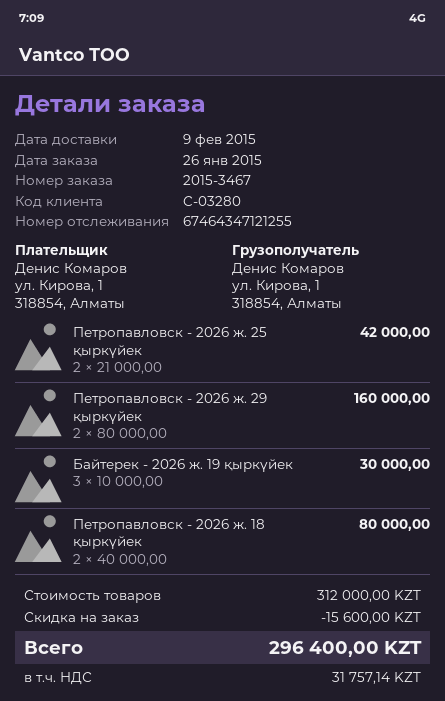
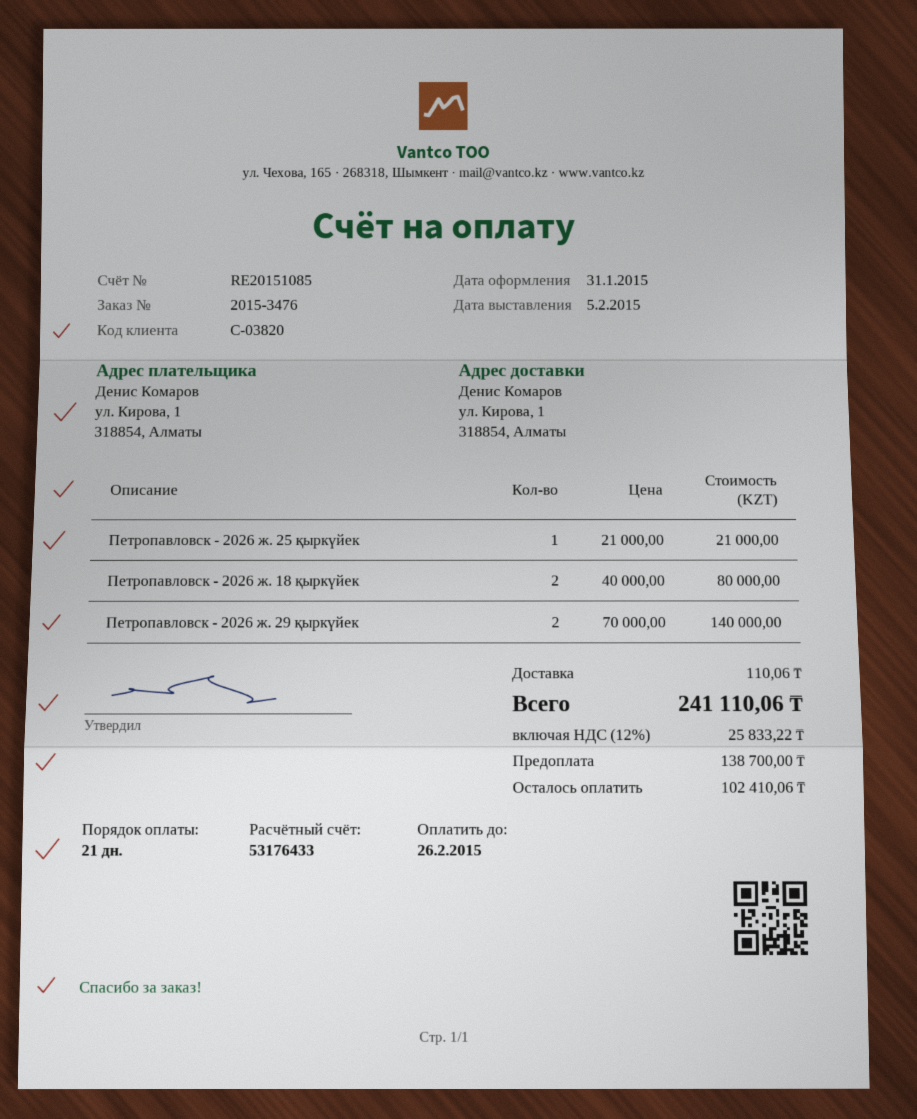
order number: 2015-3467 -> 2015-3476
order date: 2015-01-26 -> 2015-01-31
customer number: C-03280 -> C-03820
Петропавловск - 2026 ж. 25 қыркүйек: 2 x 21000.00 = 42000.00 -> 1 x 21000.00 = 21000.00
Петропавловск - 2026 ж. 29 қыркүйек: 2 x 80000.00 = 160000.00 -> 2 x 70000.00 = 140000.00
Байтерек - 2026 ж. 19 қыркүйек: 3 x 10000.00 = 30000.00 -> none
discount: 15600.00 -> none
shipping: none -> 110.06
tax: 31757.14 -> 25833.22
total: 296400.00 -> 241110.06

